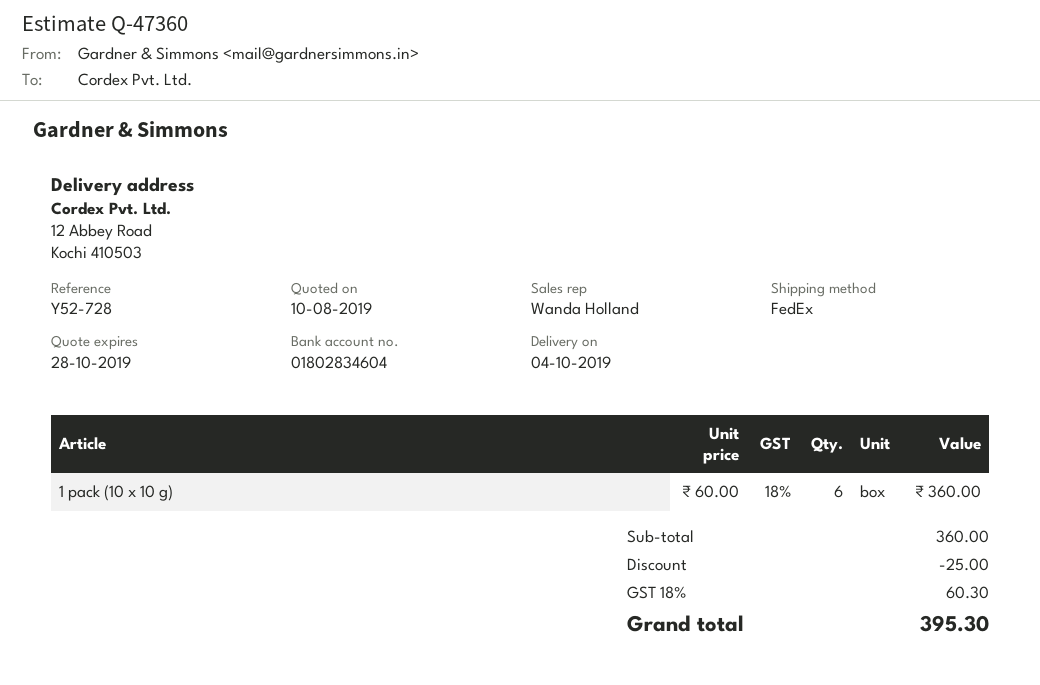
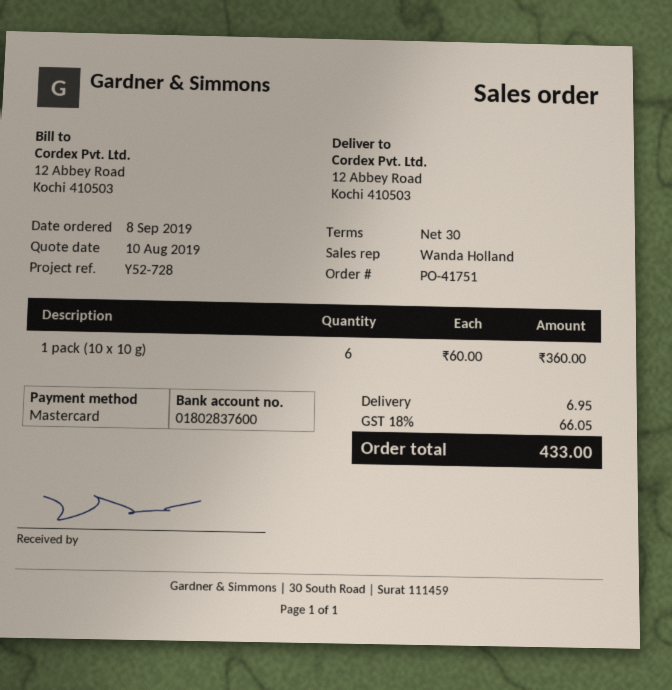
bank account: 01802834604 -> 01802837600
discount: 25.00 -> none
shipping: none -> 6.95
tax: 18% = 60.30 -> 18% = 66.05
total: 395.30 -> 433.00

